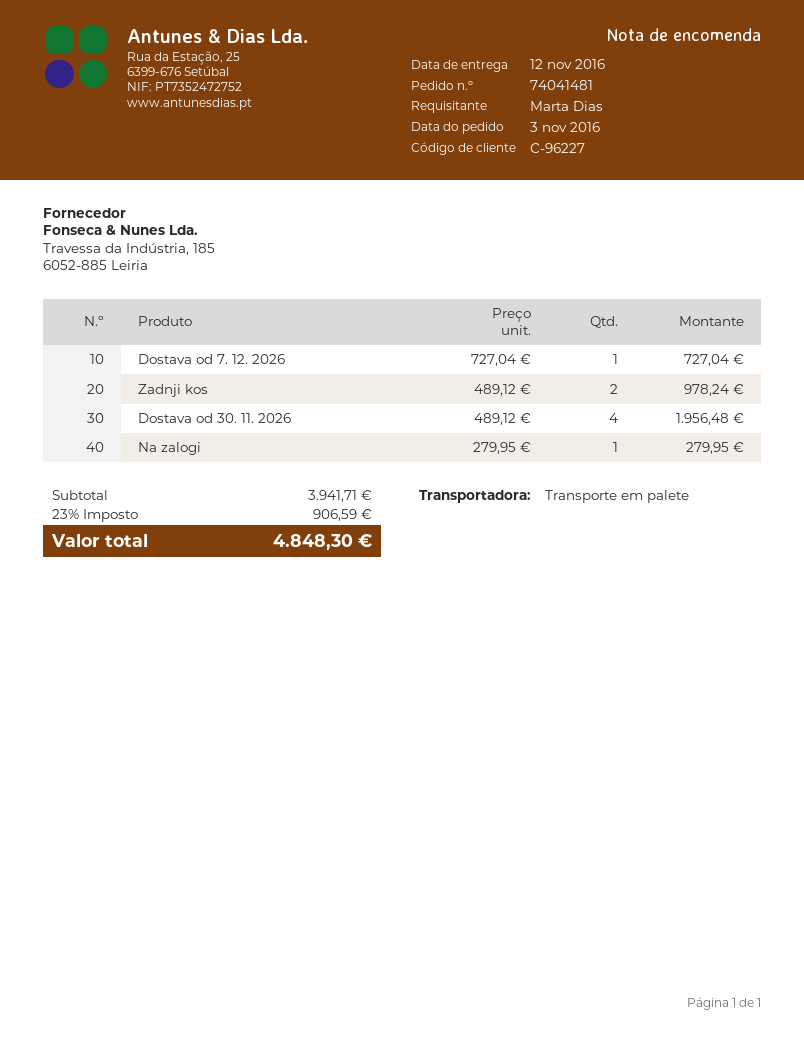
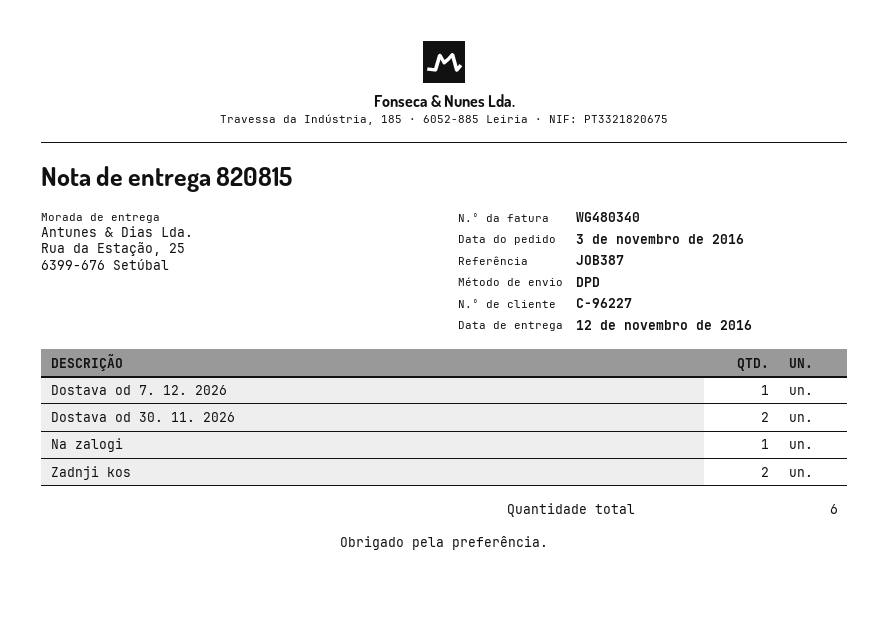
shipping method: pallet freight -> DPD
Dostava od 30. 11. 2026: 4 -> 2

